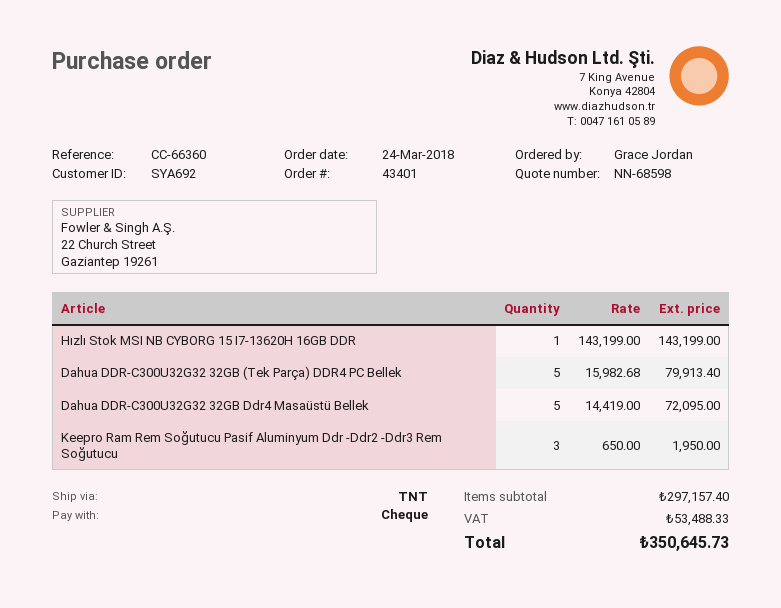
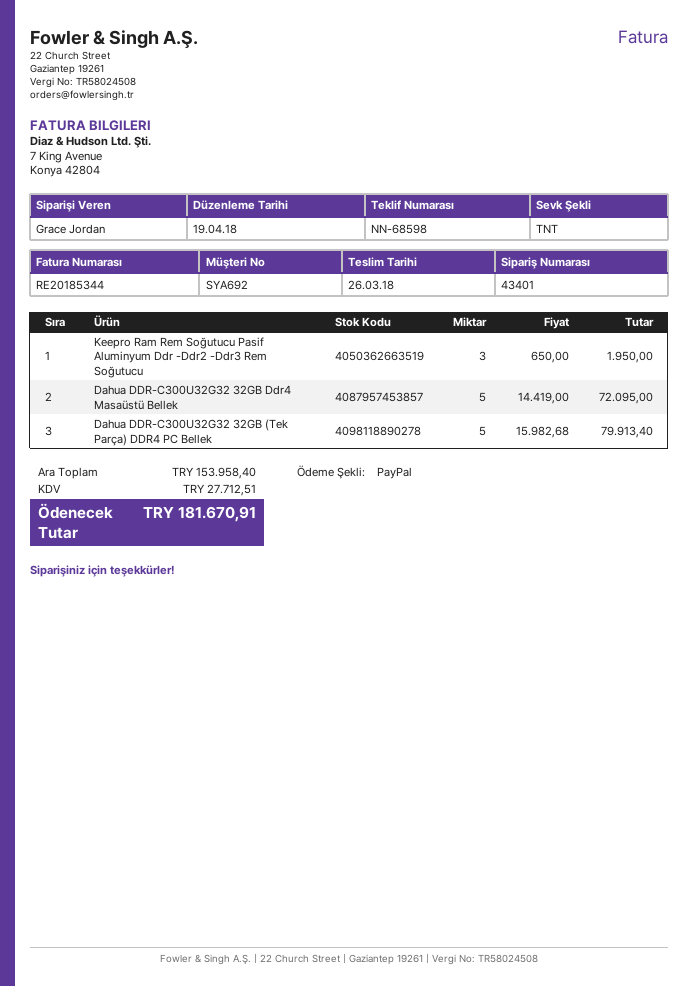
payment method: cheque -> PayPal
Hızlı Stok MSI NB CYBORG 15 I7-13620H 16GB DDR: 1 x 143199.00 = 143199.00 -> none
subtotal: 297157.40 -> 153958.40
tax: 53488.33 -> 27712.51
total: 350645.73 -> 181670.91

